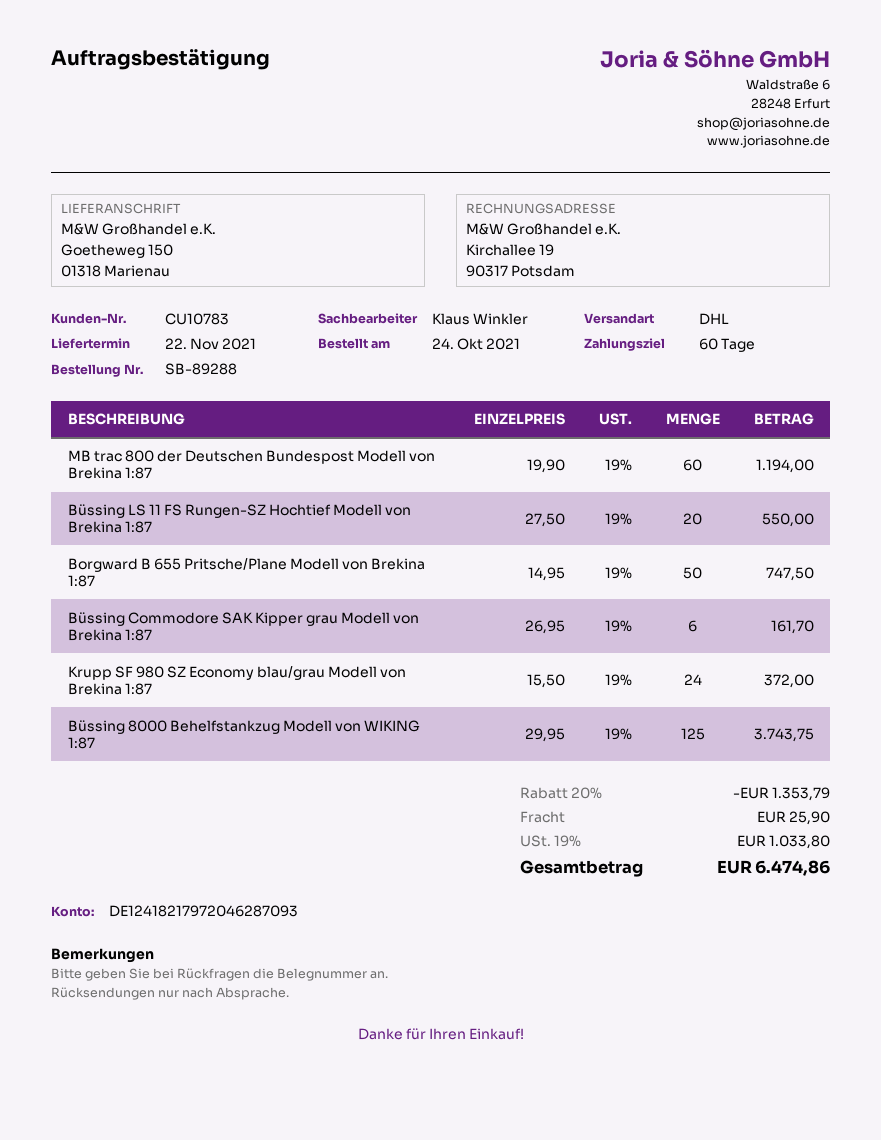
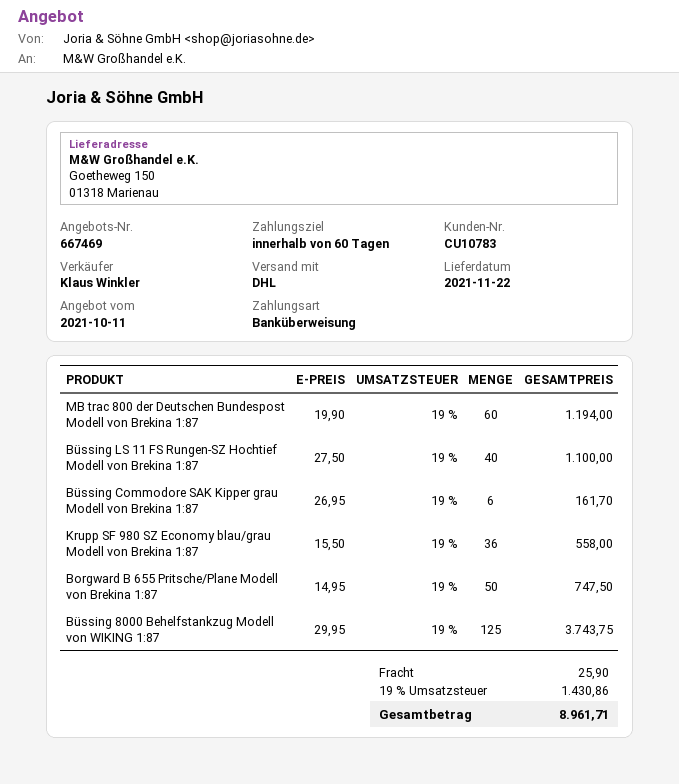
Büssing LS 11 FS Rungen-SZ Hochtief Modell von Brekina 1:87: 20 x 27.50 = 550.00 -> 40 x 27.50 = 1100.00
Krupp SF 980 SZ Economy blau/grau Modell von Brekina 1:87: 24 x 15.50 = 372.00 -> 36 x 15.50 = 558.00
discount: 20% = 1353.79 -> none
tax: 19% = 1033.80 -> 19% = 1430.86
total: 6474.86 -> 8961.71

